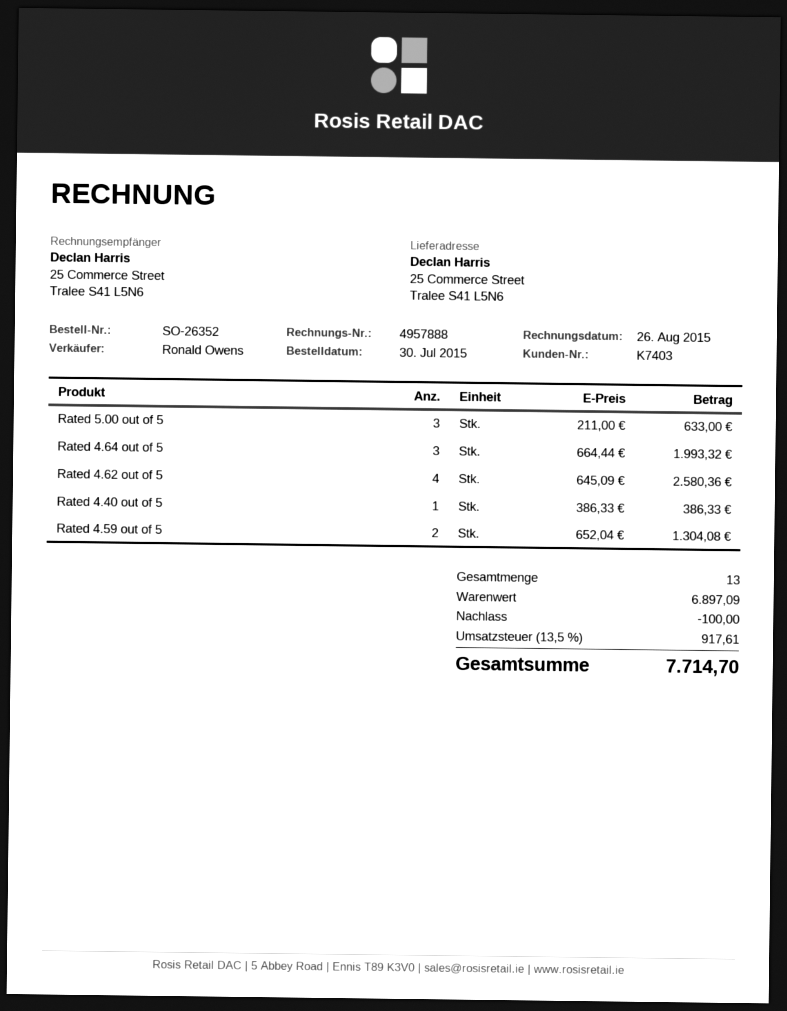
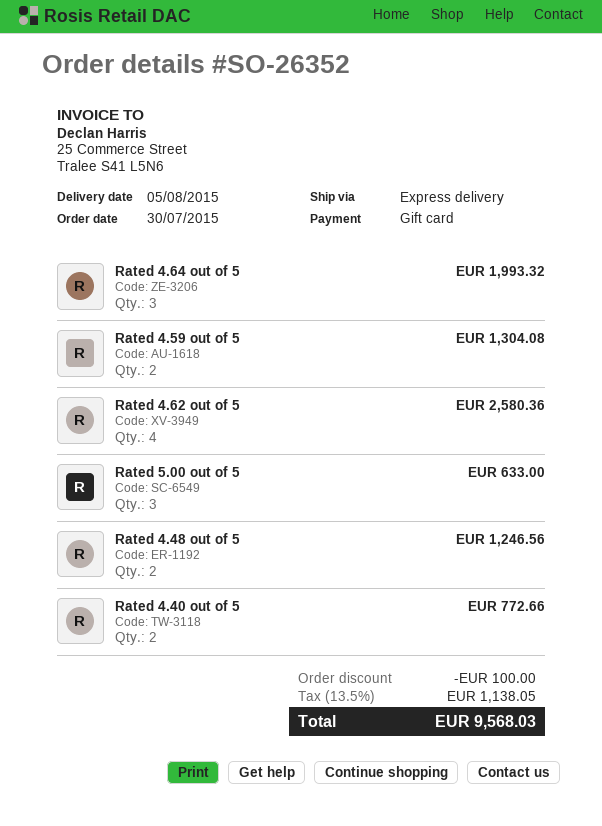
Rated 4.40 out of 5: 1 for 386.33 -> 2 for 772.66
Rated 4.48 out of 5: none -> 2 for 1246.56
tax: 13.5% = 917.61 -> 13.5% = 1138.05
total: 7714.70 -> 9568.03

